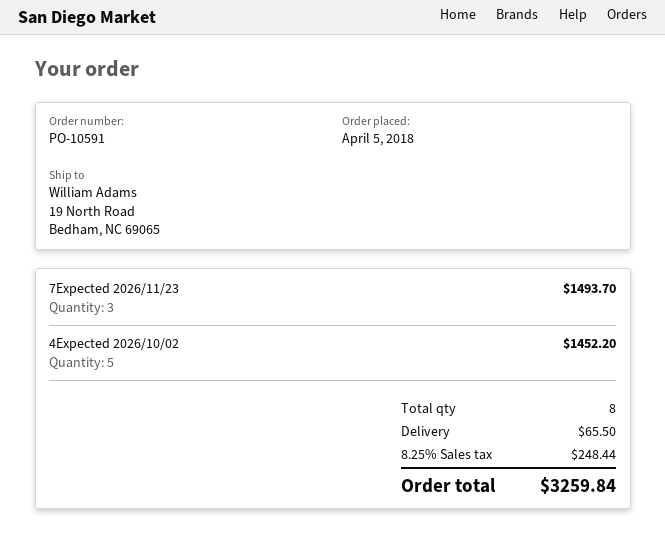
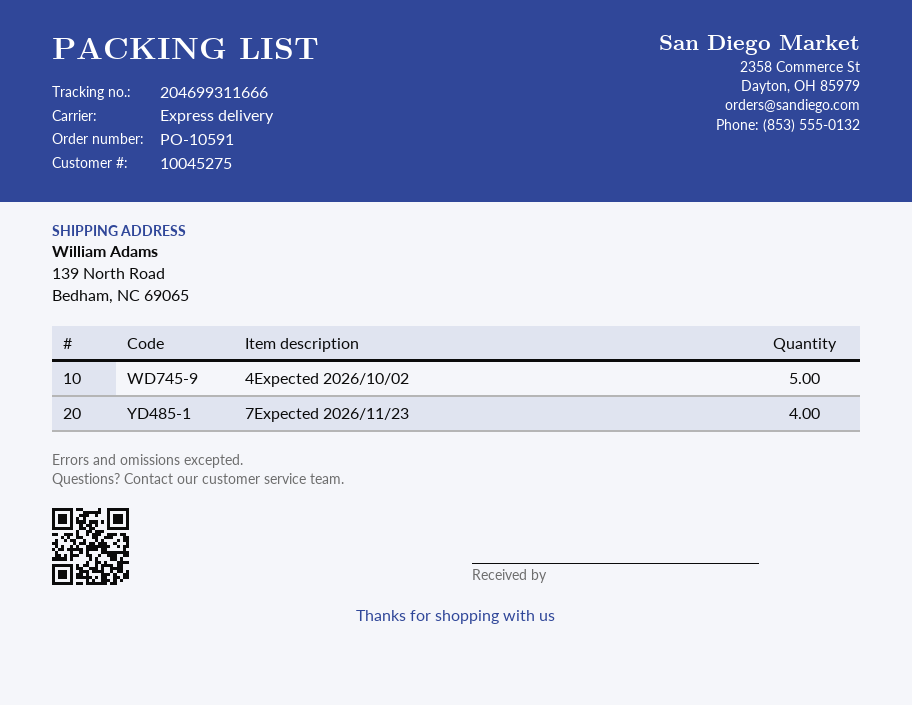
ship to: 19 North Road, Bedham, NC 69065 -> 139 North Road, Bedham, NC 69065
7Expected 2026/11/23: 3 -> 4

